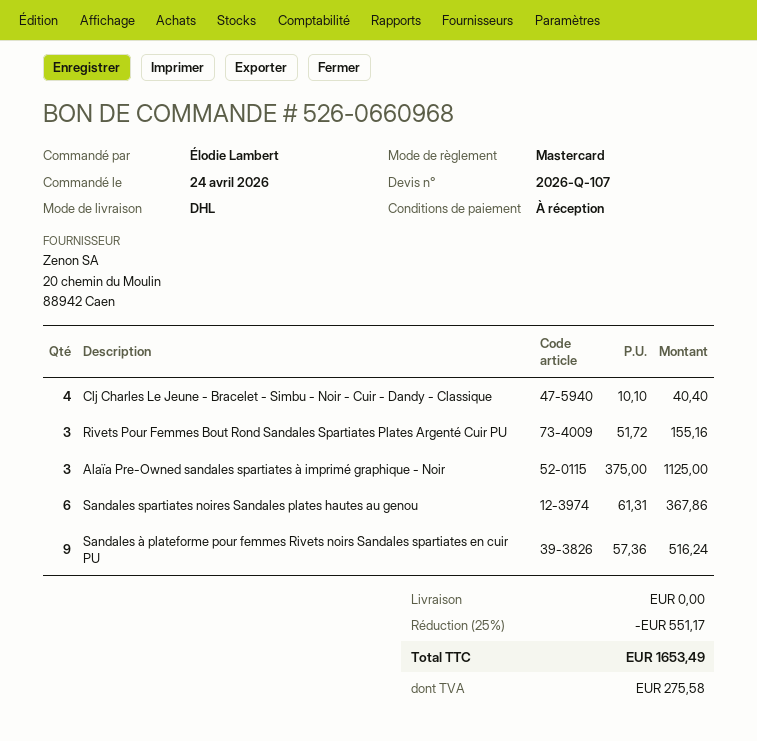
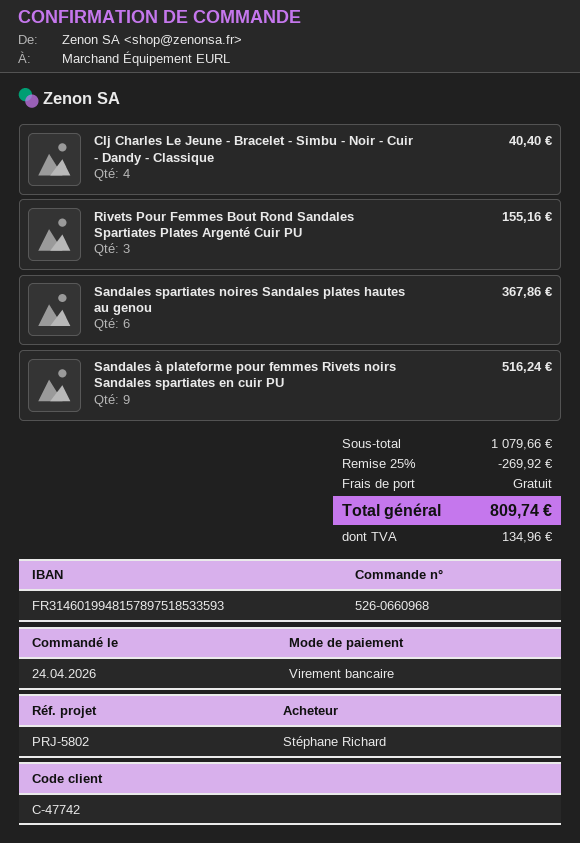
ordered by: Élodie Lambert -> Stéphane Richard
payment method: Mastercard -> bank transfer
Alaïa Pre-Owned sandales spartiates à imprimé graphique - Noir: 3 for 1125.00 -> none
discount: 25% = 551.17 -> 25% = 269.92
tax: 275.58 -> 134.96
total: 1653.49 -> 809.74

